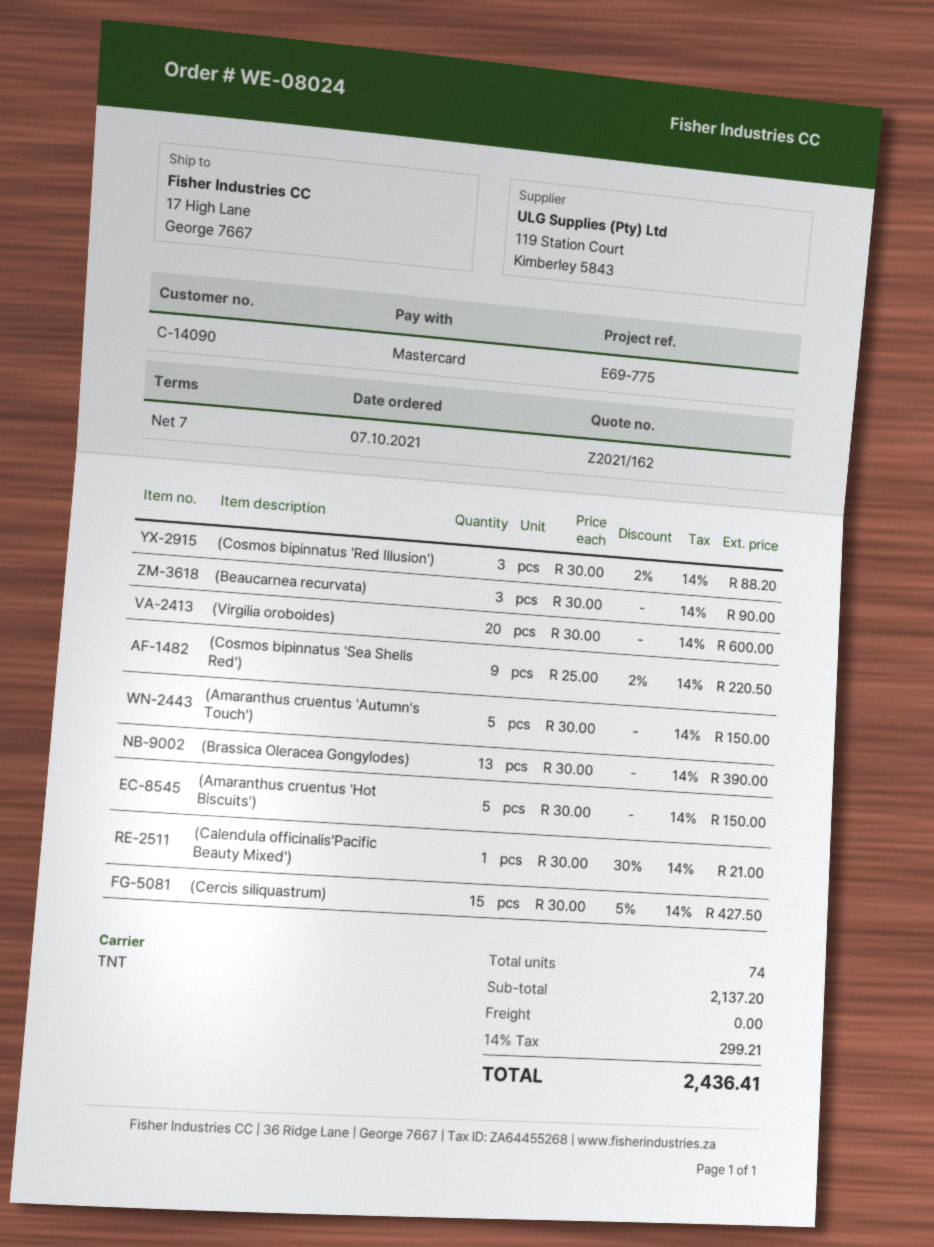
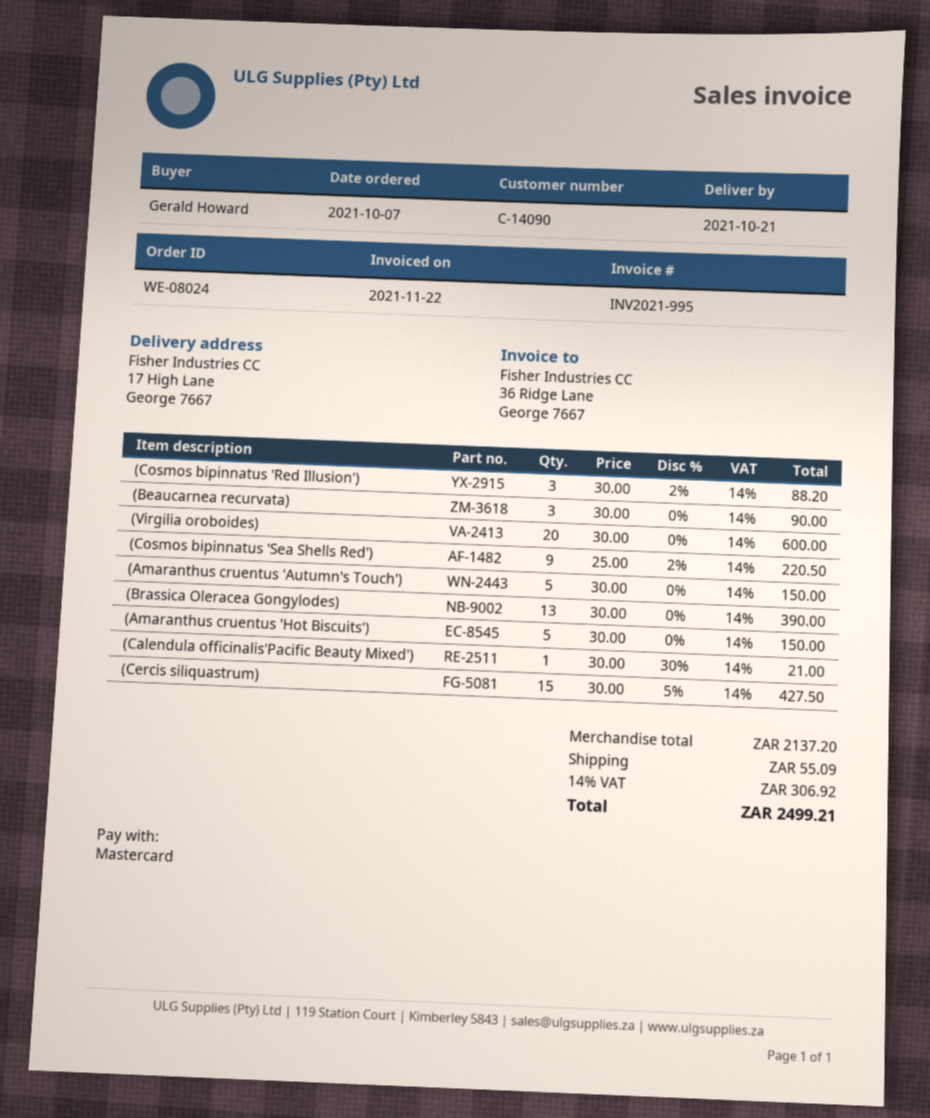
shipping: 0.00 -> 55.09
tax: 14% = 299.21 -> 14% = 306.92
total: 2436.41 -> 2499.21

